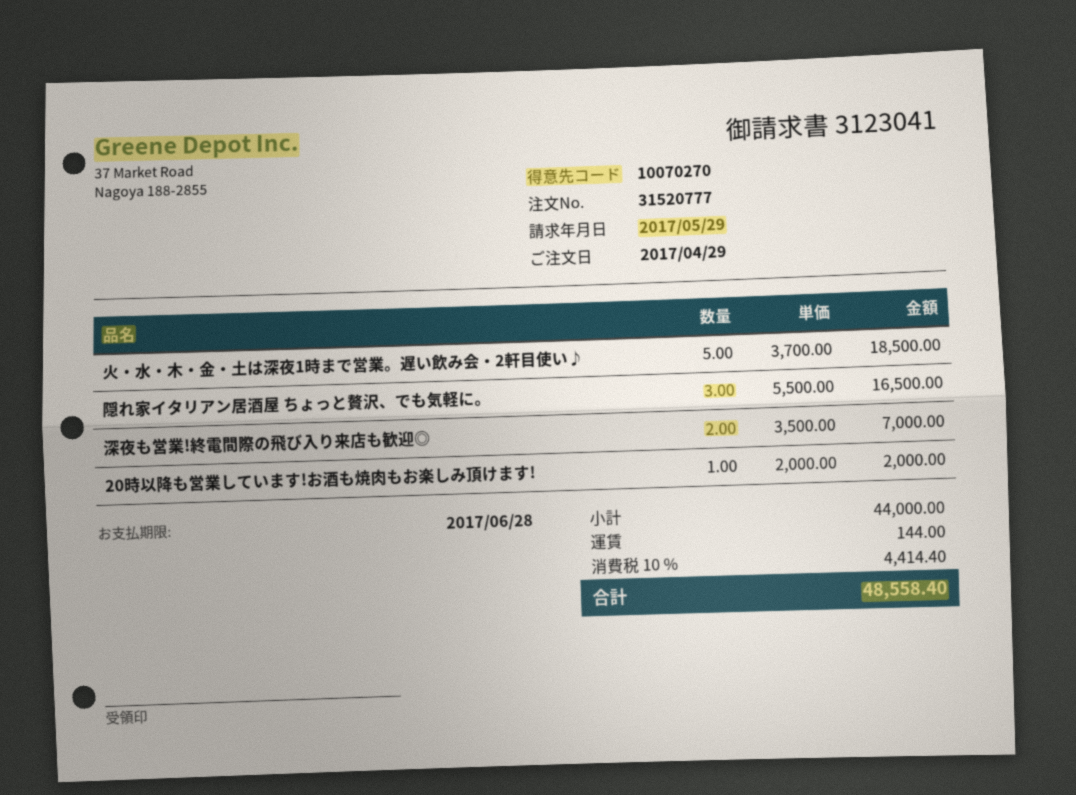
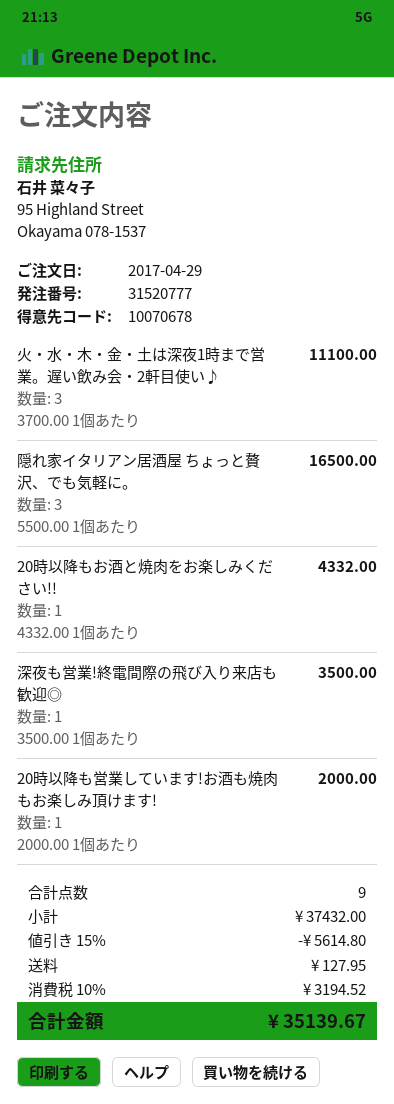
customer number: 10070270 -> 10070678
火・水・木・金・土は深夜1時まで営業。遅い飲み会・2軒目使い♪: 5 x 3700.00 = 18500.00 -> 3 x 3700.00 = 11100.00
深夜も営業!終電間際の飛び入り来店も歓迎◎: 2 x 3500.00 = 7000.00 -> 1 x 3500.00 = 3500.00
20時以降もお酒と焼肉をお楽しみください!!: none -> 1 x 4332.00 = 4332.00
subtotal: 44000.00 -> 37432.00
discount: none -> 15% = 5614.80
shipping: 144.00 -> 127.95
tax: 10% = 4414.40 -> 10% = 3194.52
total: 48558.40 -> 35139.67

